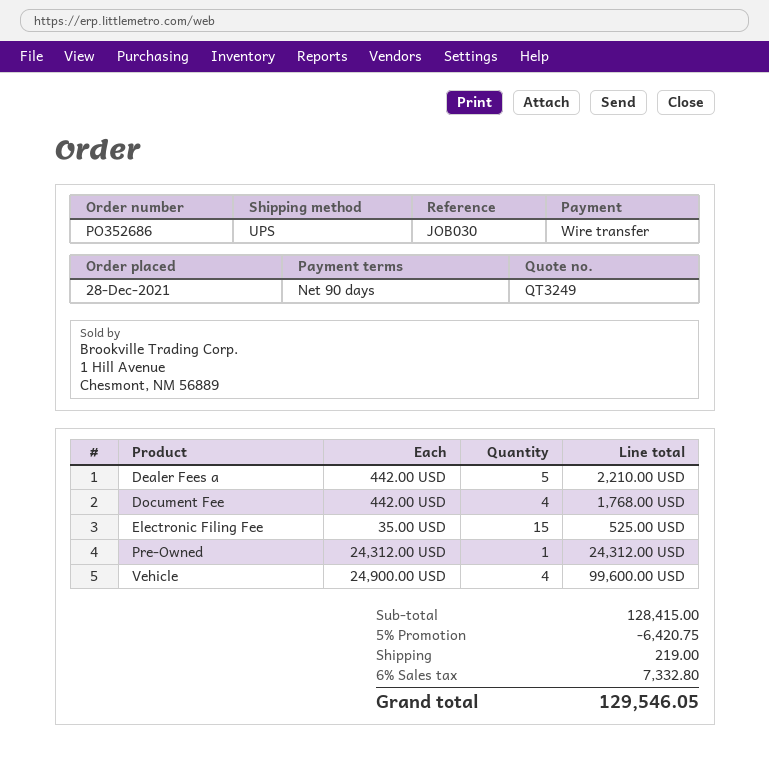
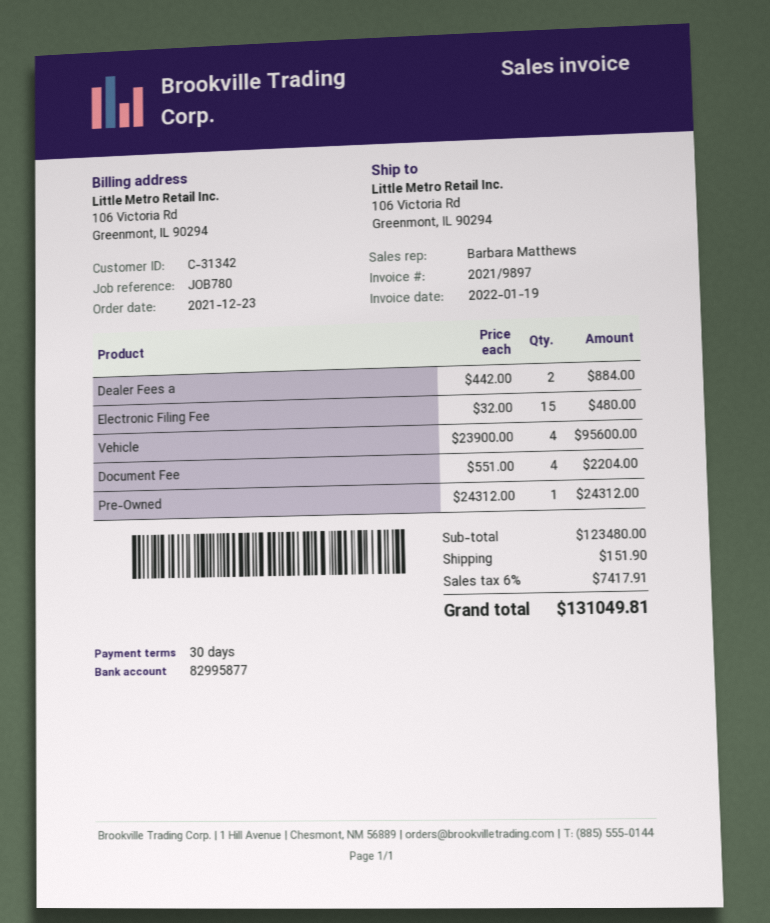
order date: 2021-12-28 -> 2021-12-23
payment terms: 90 days -> 30 days
reference: JOB030 -> JOB780
Dealer Fees a: 5 x 442.00 = 2210.00 -> 2 x 442.00 = 884.00
Document Fee: 4 x 442.00 = 1768.00 -> 4 x 551.00 = 2204.00
Electronic Filing Fee: 15 x 35.00 = 525.00 -> 15 x 32.00 = 480.00
Vehicle: 4 x 24900.00 = 99600.00 -> 4 x 23900.00 = 95600.00
subtotal: 128415.00 -> 123480.00
discount: 5% = 6420.75 -> none
shipping: 219.00 -> 151.90
tax: 6% = 7332.80 -> 6% = 7417.91
total: 129546.05 -> 131049.81

